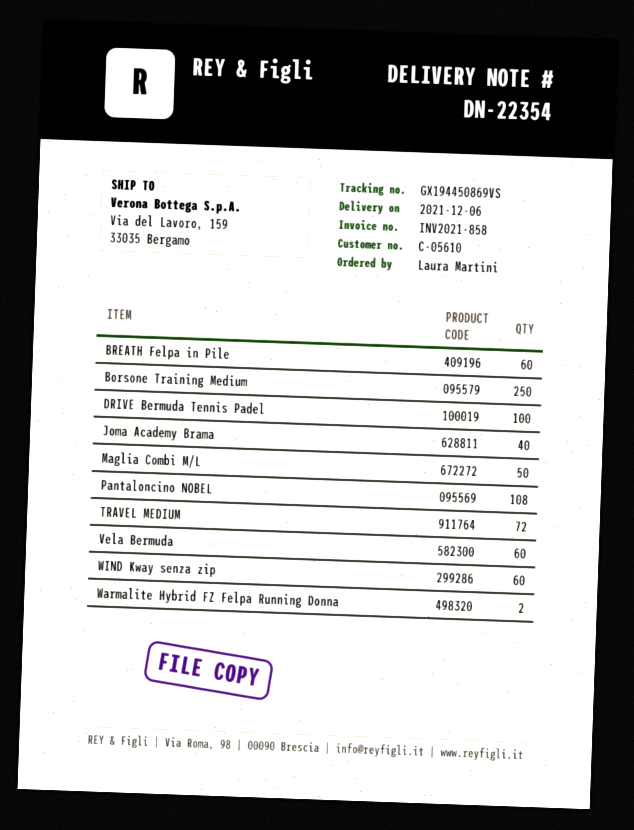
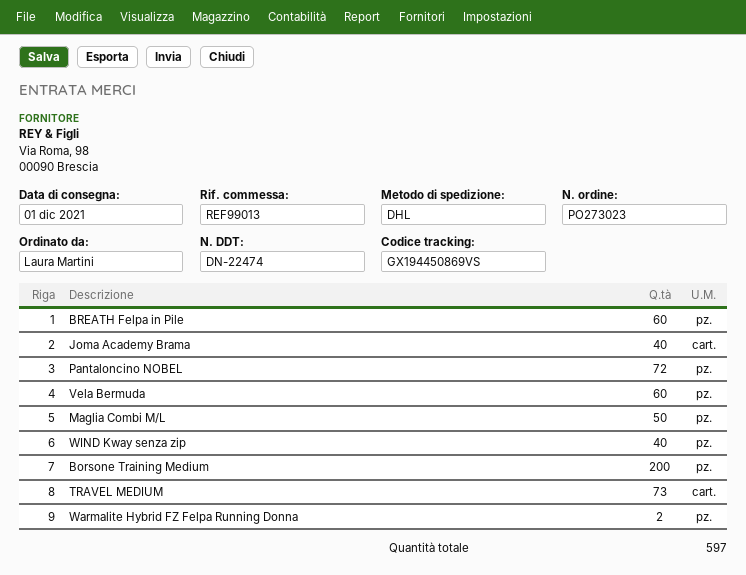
delivery note number: DN-22354 -> DN-22474
delivery date: 2021-12-06 -> 2021-12-01
Borsone Training Medium: 250 -> 200
DRIVE Bermuda Tennis Padel: 100 -> none
Pantaloncino NOBEL: 108 -> 72
TRAVEL MEDIUM: 72 -> 73
WIND Kway senza zip: 60 -> 40

